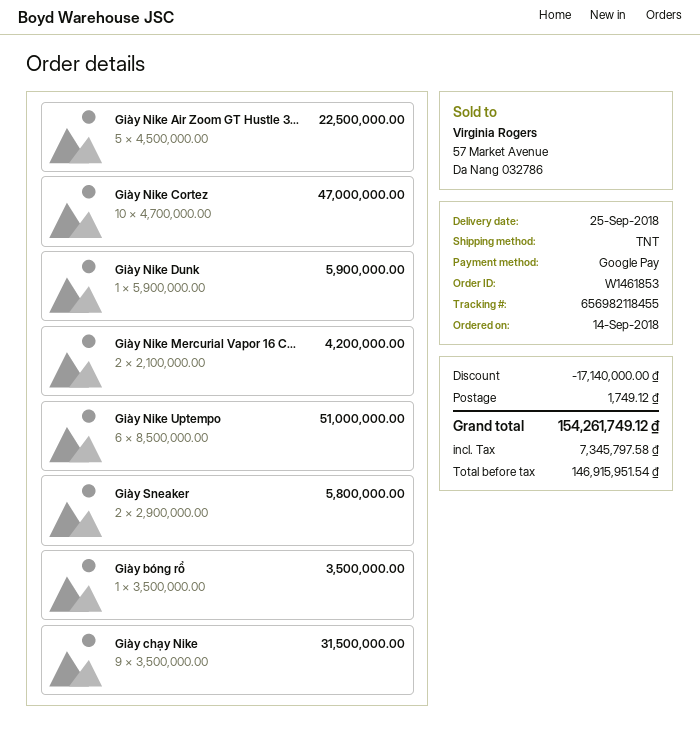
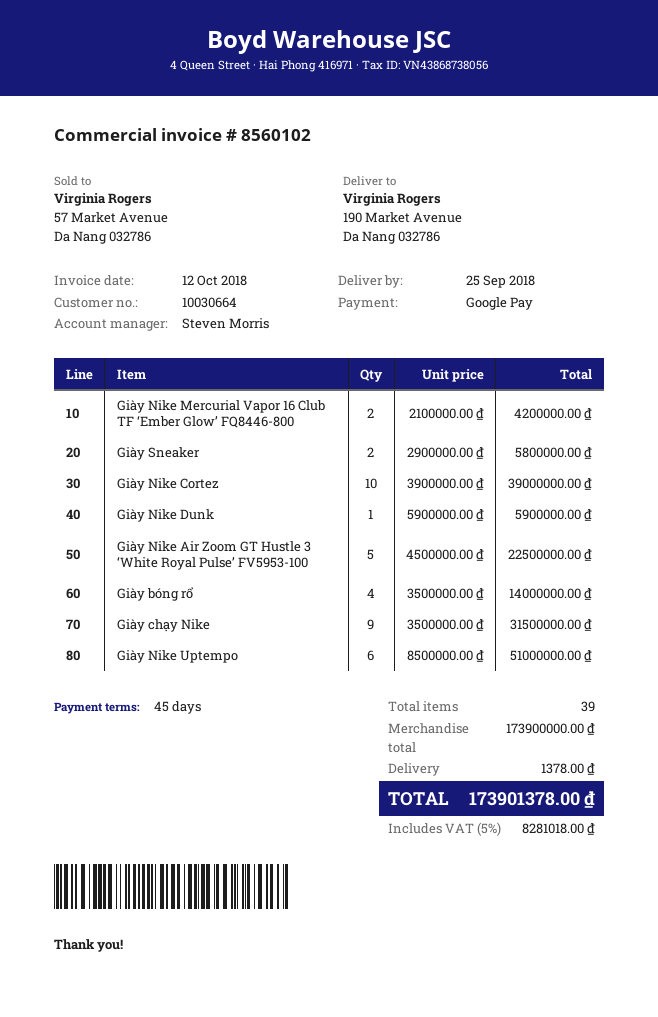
Giày Nike Cortez: 10 x 4700000.00 = 47000000.00 -> 10 x 3900000.00 = 39000000.00
Giày bóng rổ: 1 x 3500000.00 = 3500000.00 -> 4 x 3500000.00 = 14000000.00
discount: 17140000.00 -> none
shipping: 1749.12 -> 1378.00
tax: 7345797.58 -> 8281018.00
total: 154261749.12 -> 173901378.00

